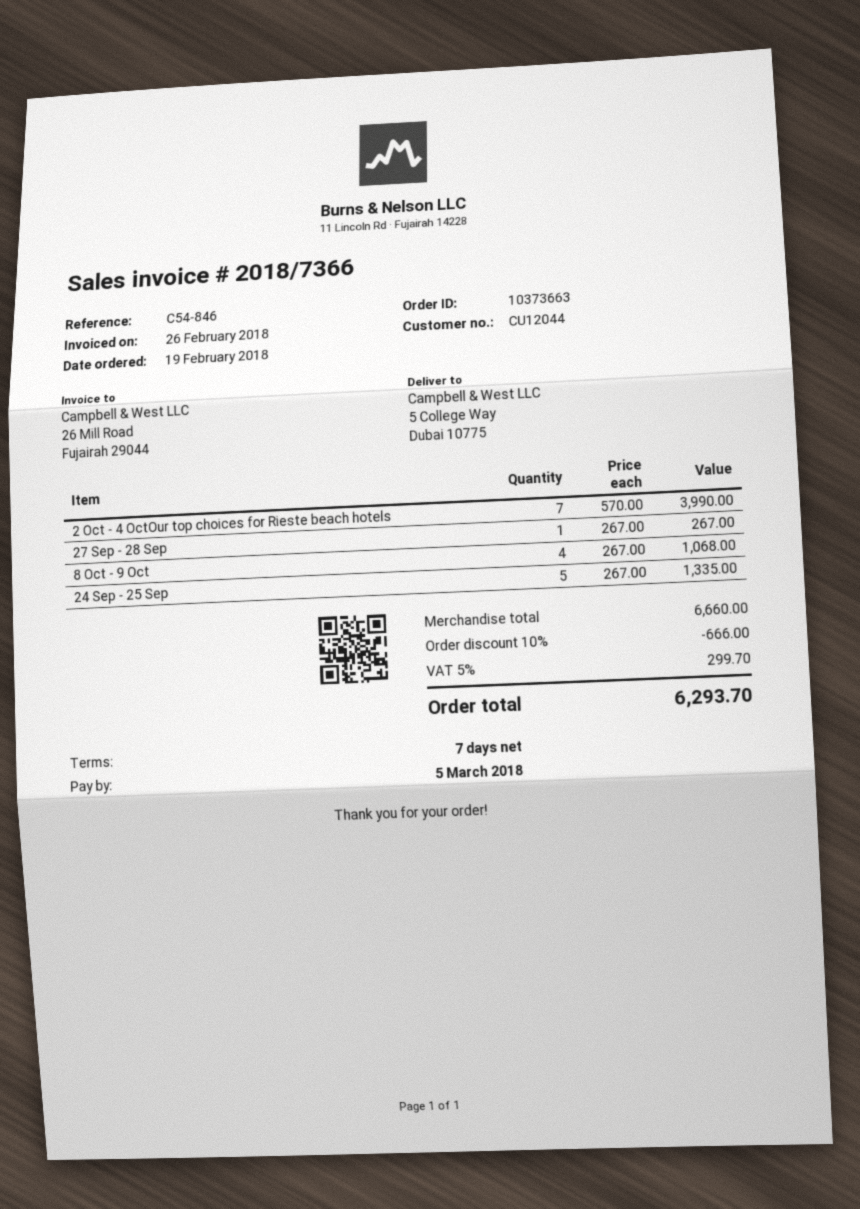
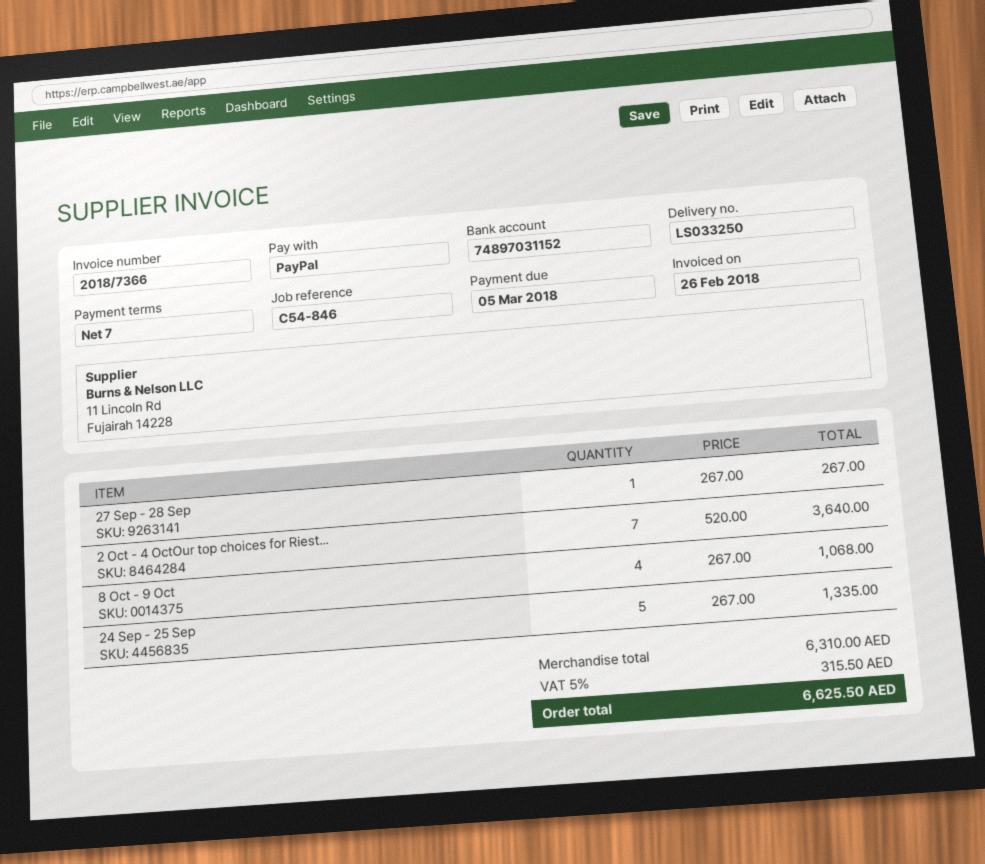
2 Oct - 4 OctOur top choices for Rieste beach hotels: 7 x 570.00 = 3990.00 -> 7 x 520.00 = 3640.00
subtotal: 6660.00 -> 6310.00
discount: 10% = 666.00 -> none
tax: 5% = 299.70 -> 5% = 315.50
total: 6293.70 -> 6625.50

